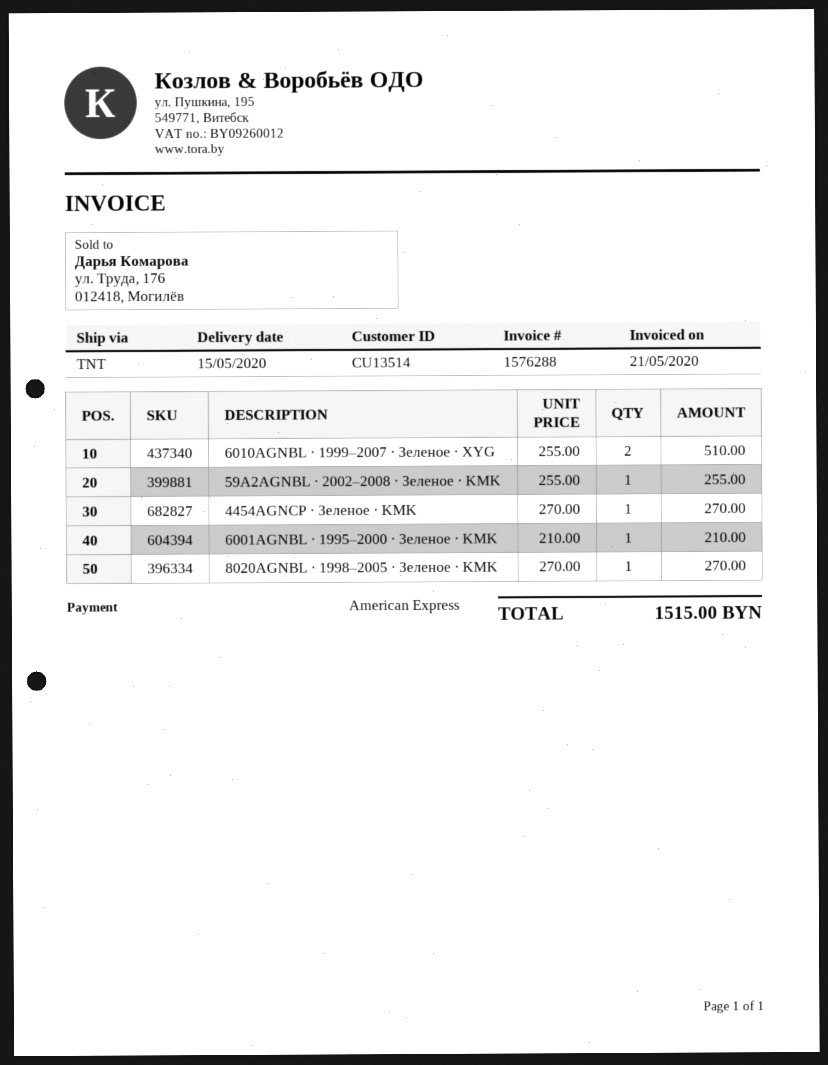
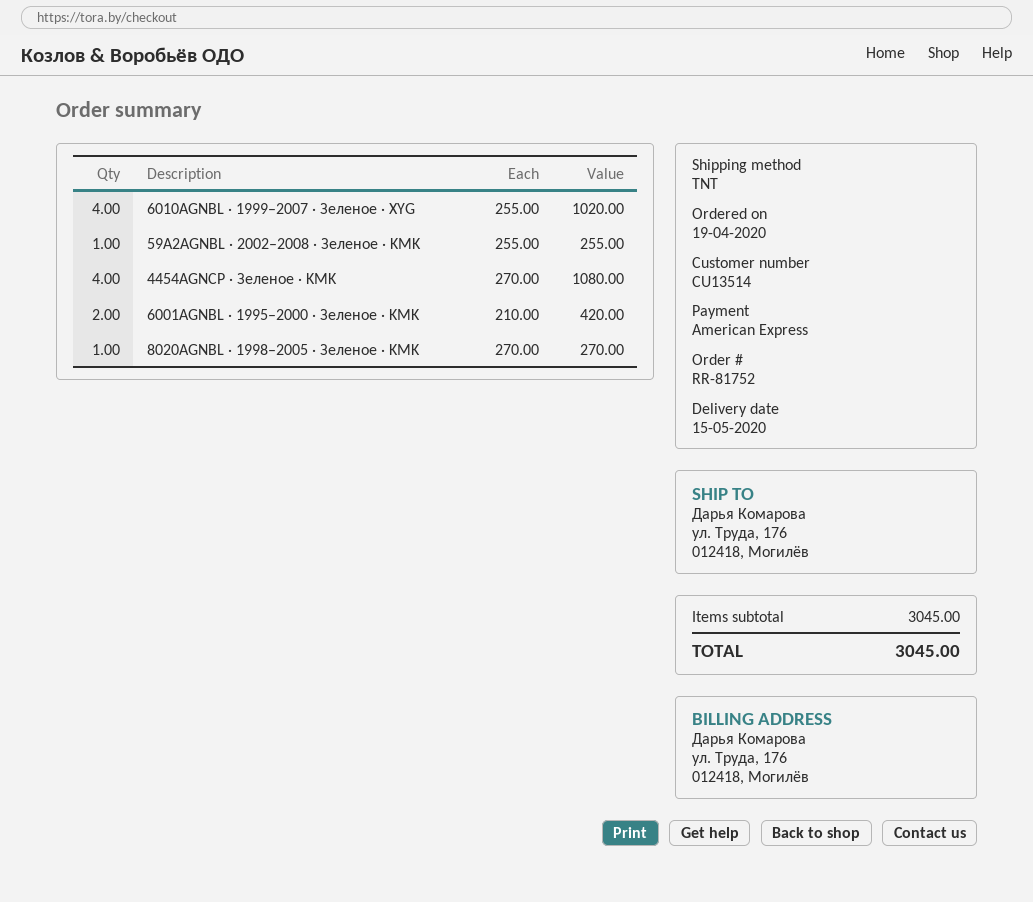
6010AGNBL · 1999–2007 · Зеленое · XYG: 2 x 255.00 = 510.00 -> 4 x 255.00 = 1020.00
4454AGNCP · Зеленое · KMK: 1 x 270.00 = 270.00 -> 4 x 270.00 = 1080.00
6001AGNBL · 1995–2000 · Зеленое · KMK: 1 x 210.00 = 210.00 -> 2 x 210.00 = 420.00
total: 1515.00 -> 3045.00

